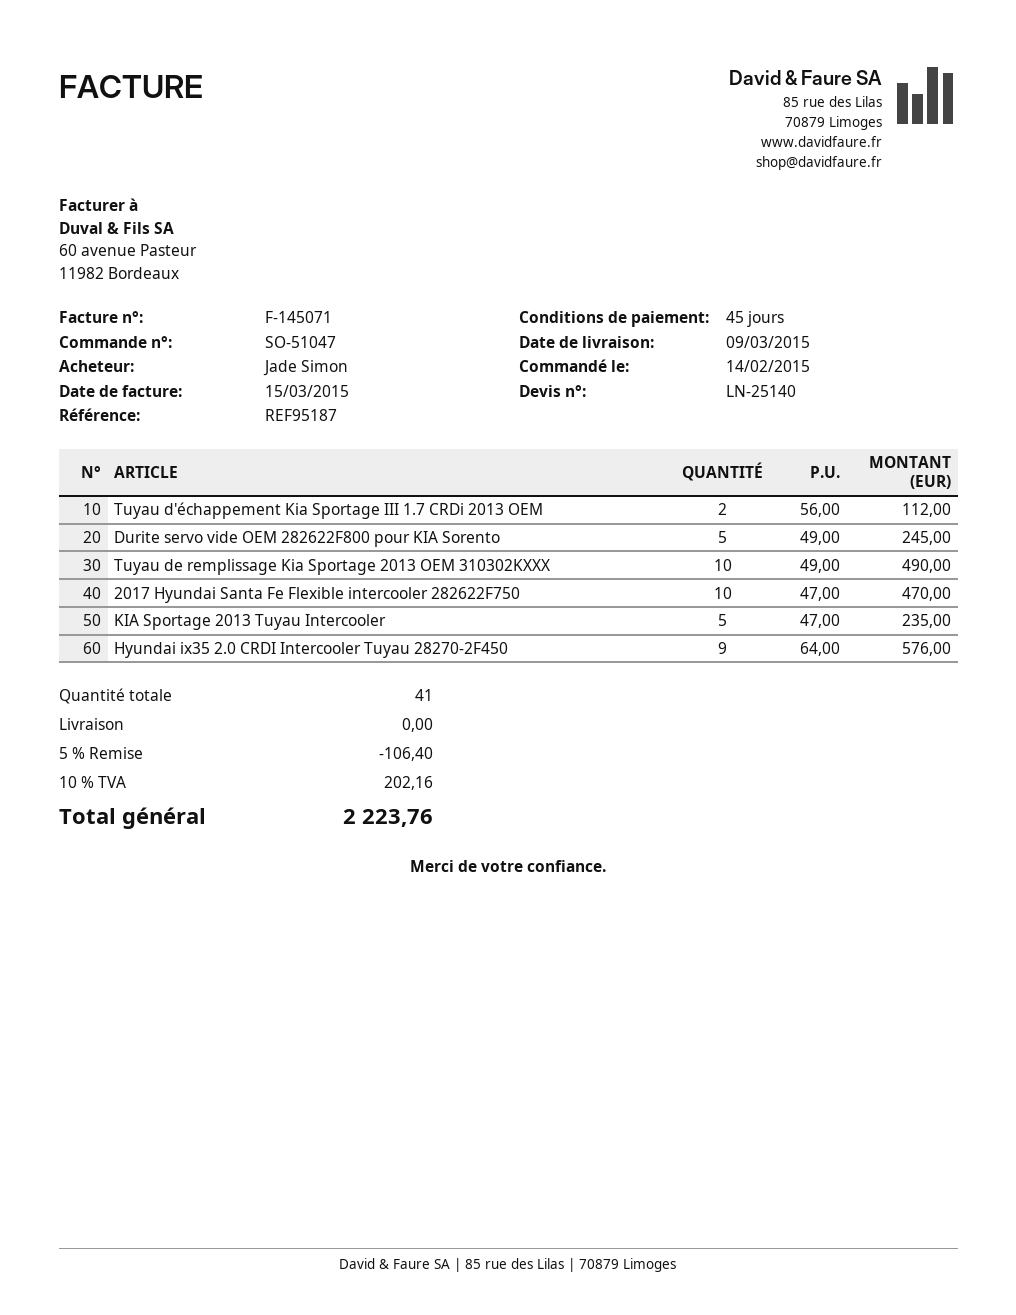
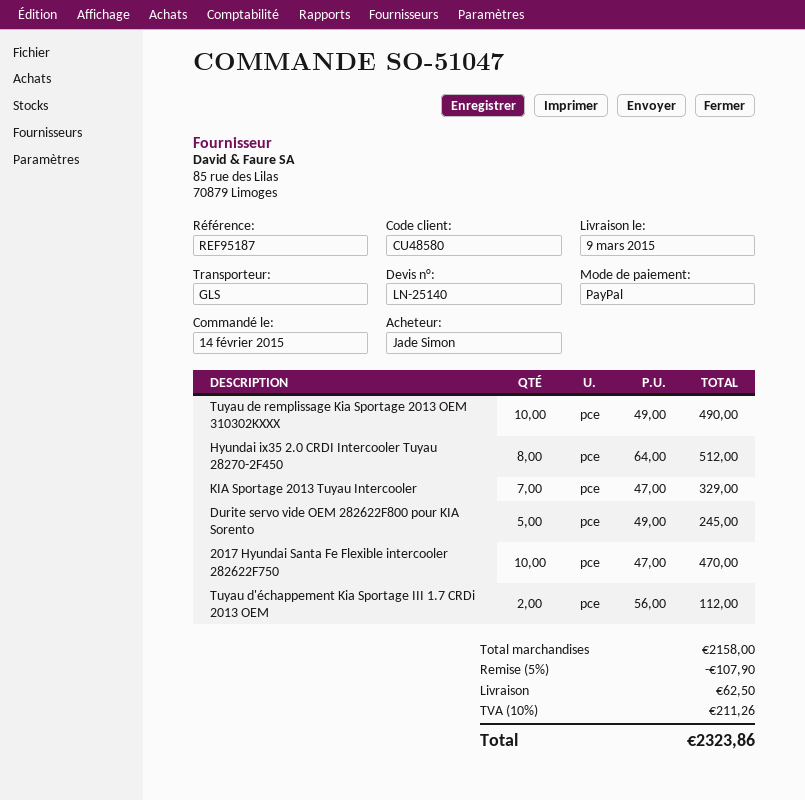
KIA Sportage 2013 Tuyau Intercooler: 5 x 47.00 = 235.00 -> 7 x 47.00 = 329.00
Hyundai ix35 2.0 CRDI Intercooler Tuyau 28270-2F450: 9 x 64.00 = 576.00 -> 8 x 64.00 = 512.00
discount: 5% = 106.40 -> 5% = 107.90
shipping: 0.00 -> 62.50
tax: 10% = 202.16 -> 10% = 211.26
total: 2223.76 -> 2323.86

